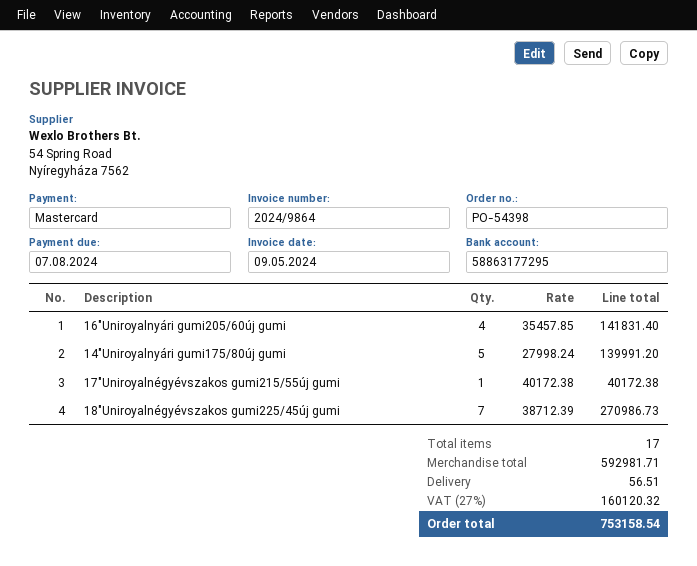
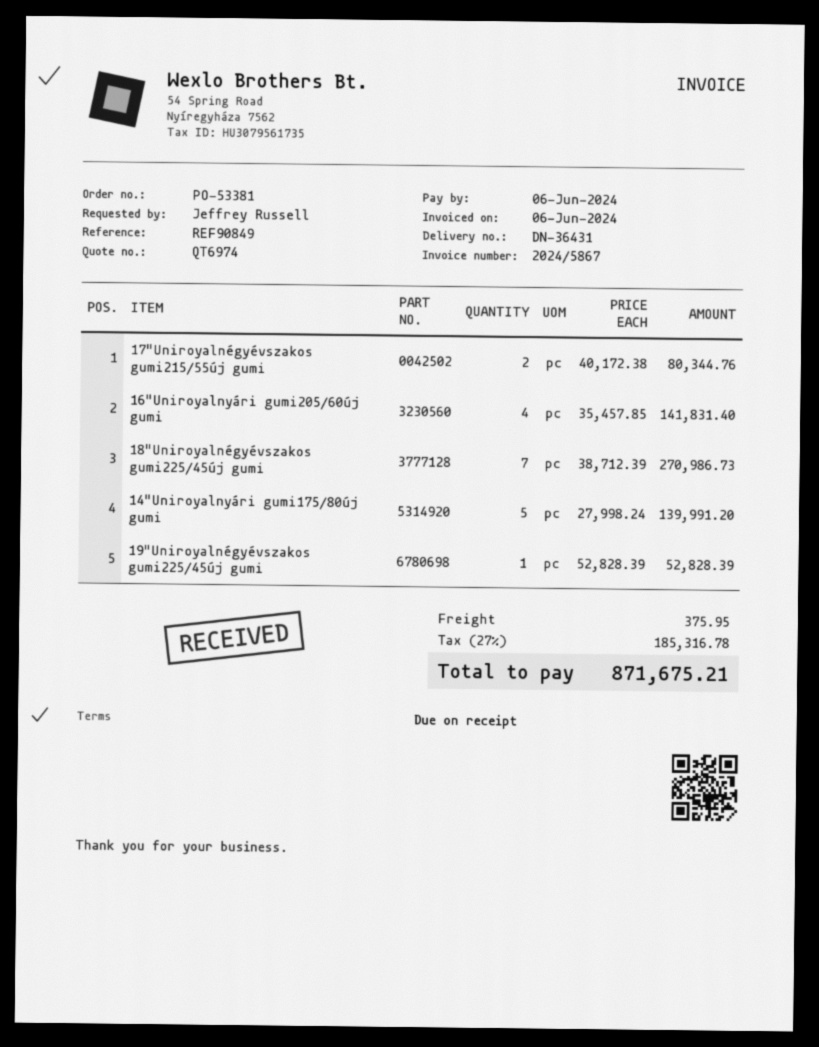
order number: PO-54398 -> PO-53381
invoice number: 2024/9864 -> 2024/5867
invoice date: 2024-05-09 -> 2024-06-06
due date: 2024-08-07 -> 2024-06-06
17"Uniroyalnégyévszakos gumi215/55új gumi: 1 x 40172.38 = 40172.38 -> 2 x 40172.38 = 80344.76
19"Uniroyalnégyévszakos gumi225/45új gumi: none -> 1 x 52828.39 = 52828.39
shipping: 56.51 -> 375.95
tax: 27% = 160120.32 -> 27% = 185316.78
total: 753158.54 -> 871675.21

